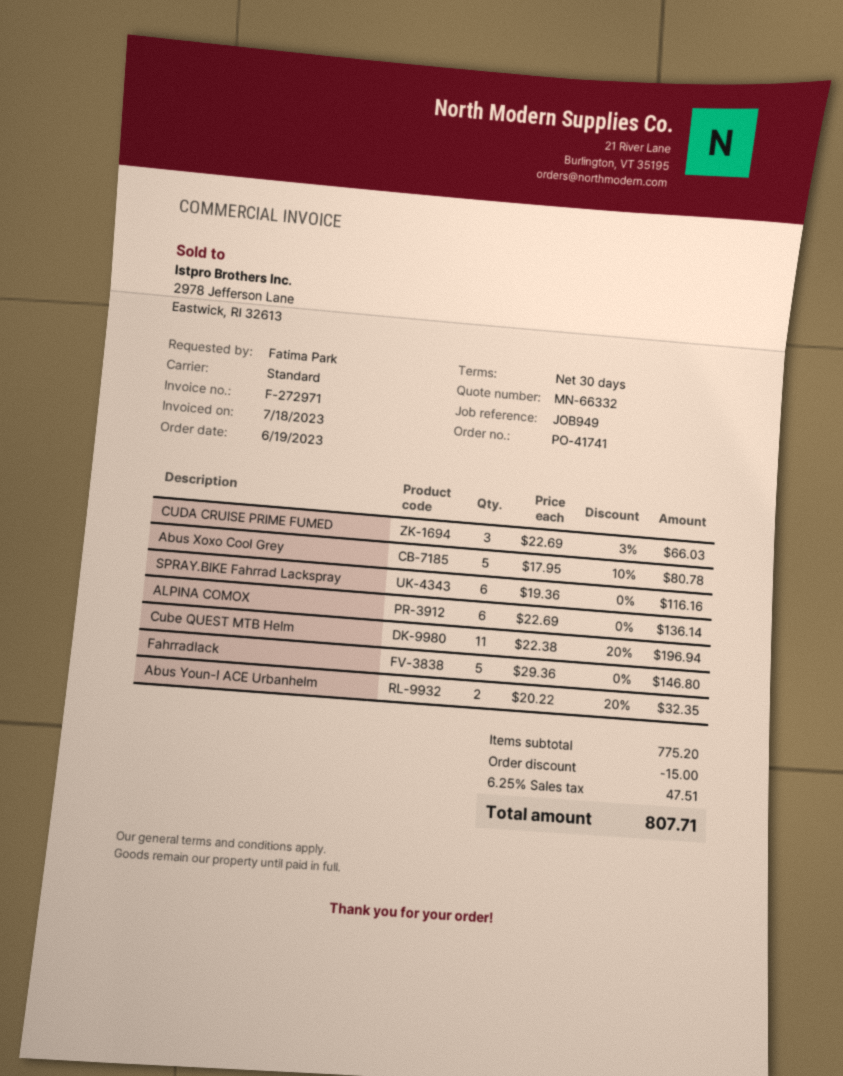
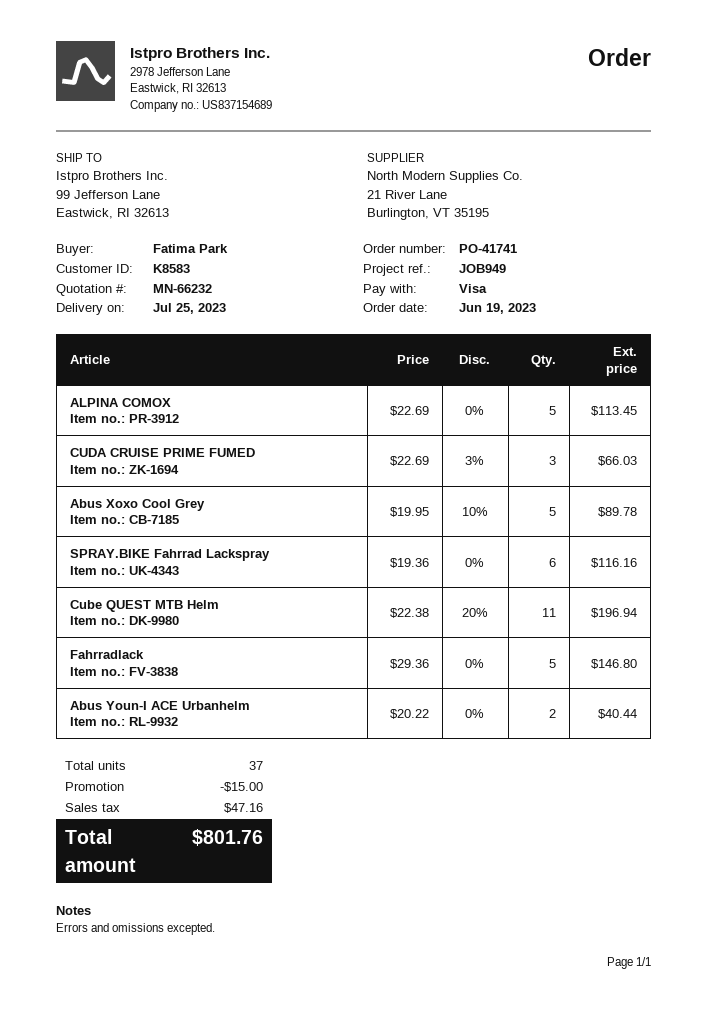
quote number: MN-66332 -> MN-66232
Abus Xoxo Cool Grey: 5 x 17.95 - 10% = 80.78 -> 5 x 19.95 - 10% = 89.78
ALPINA COMOX: 6 x 22.69 = 136.14 -> 5 x 22.69 = 113.45
Abus Youn-I ACE Urbanhelm: 2 x 20.22 - 20% = 32.35 -> 2 x 20.22 = 40.44
tax: 47.51 -> 47.16
total: 807.71 -> 801.76

